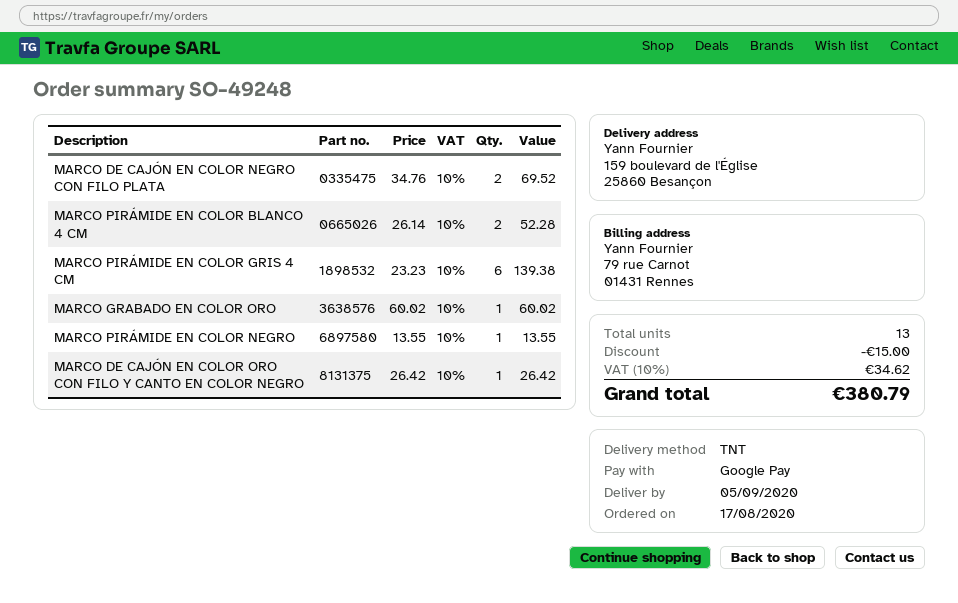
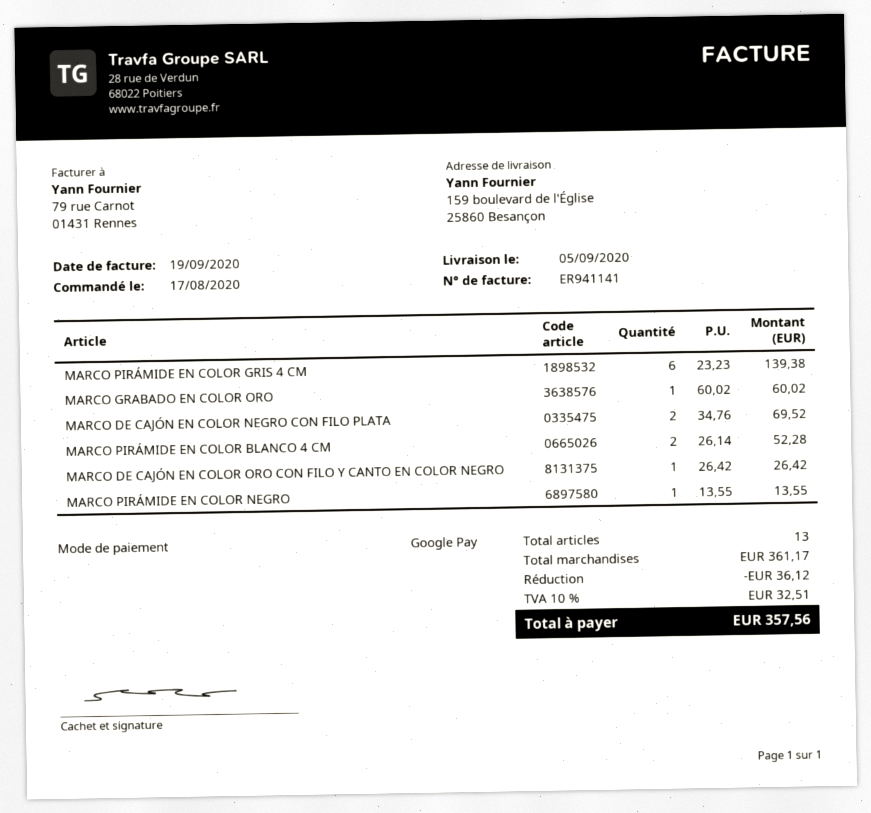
discount: 15.00 -> 36.12
tax: 10% = 34.62 -> 10% = 32.51
total: 380.79 -> 357.56

